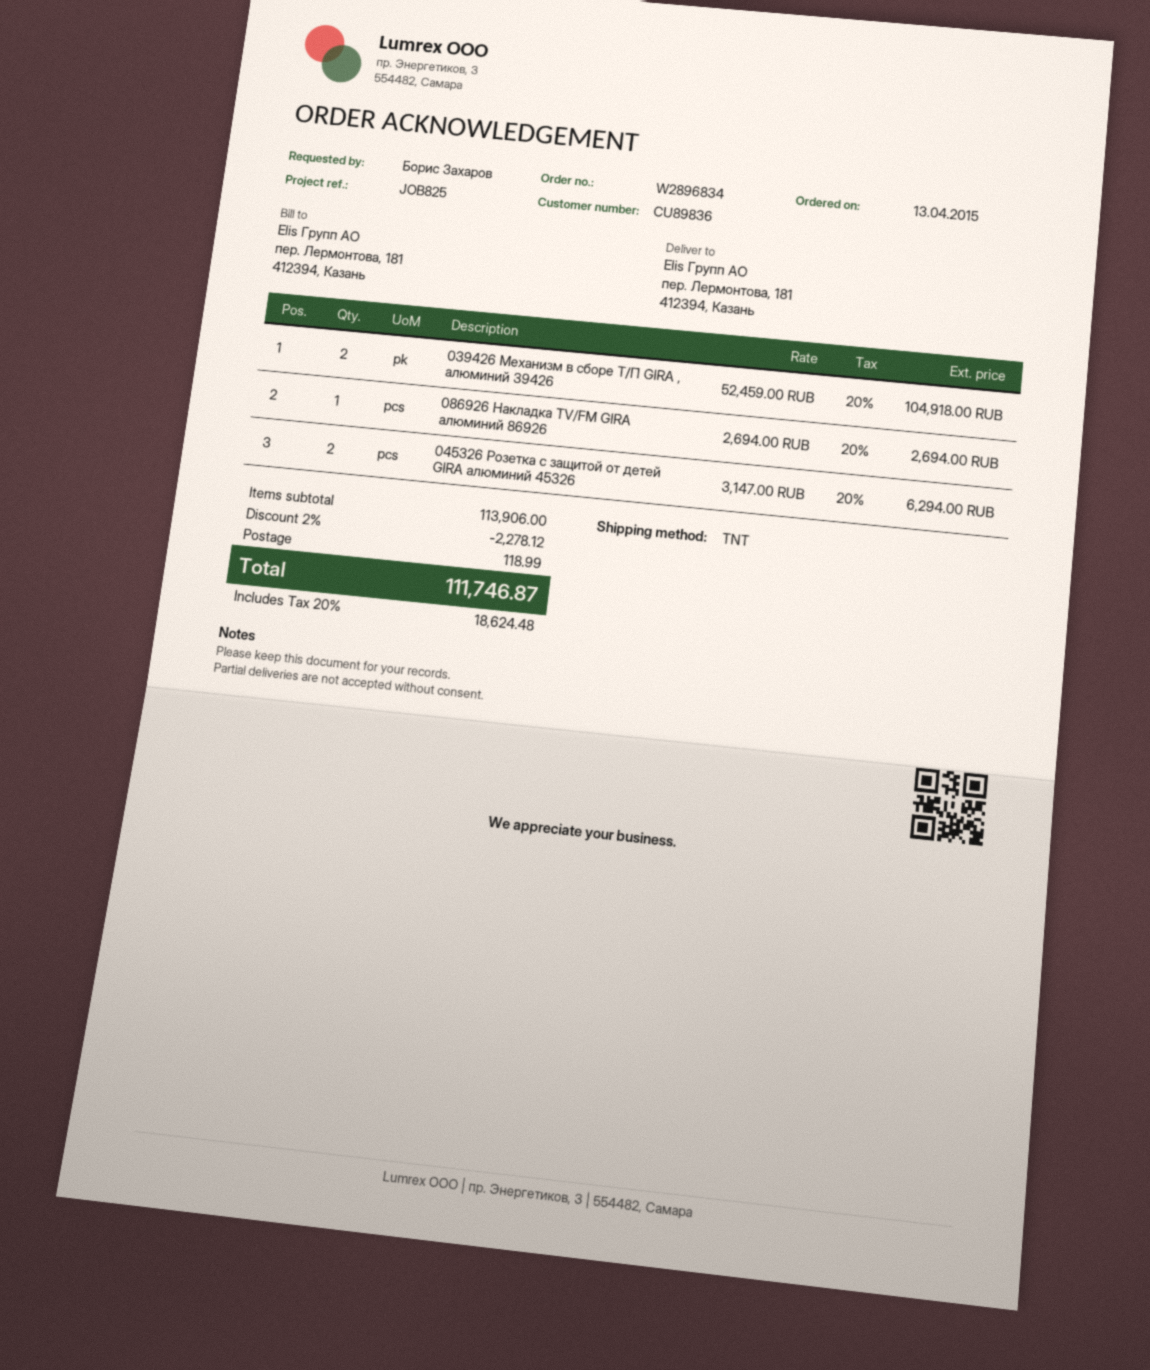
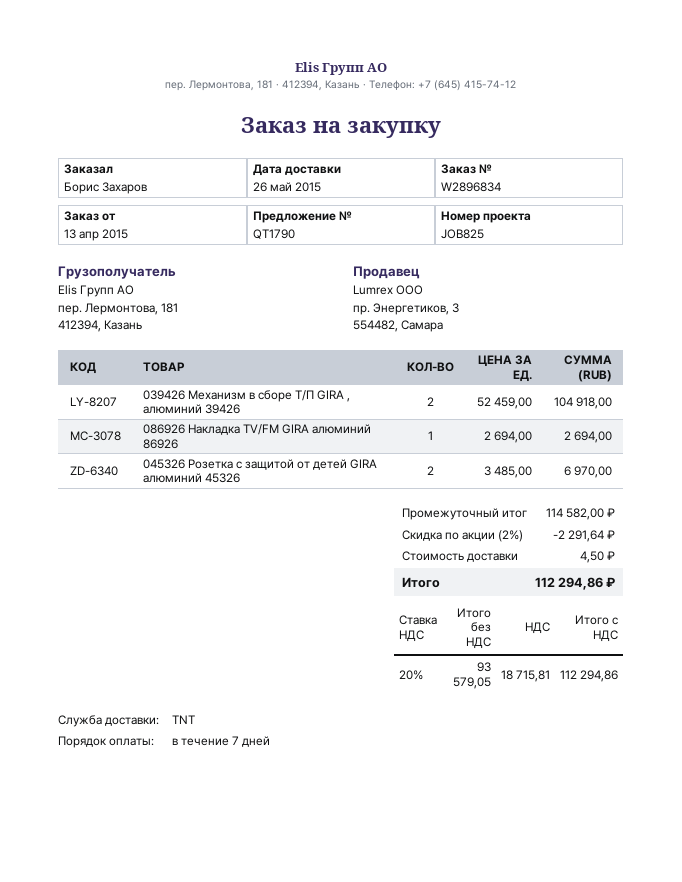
045326 Розетка с защитой от детей GIRA алюминий 45326: 2 x 3147.00 = 6294.00 -> 2 x 3485.00 = 6970.00
subtotal: 113906.00 -> 114582.00
discount: 2% = 2278.12 -> 2% = 2291.64
shipping: 118.99 -> 4.50
tax: 20% = 18624.48 -> 20% = 18715.81
total: 111746.87 -> 112294.86

